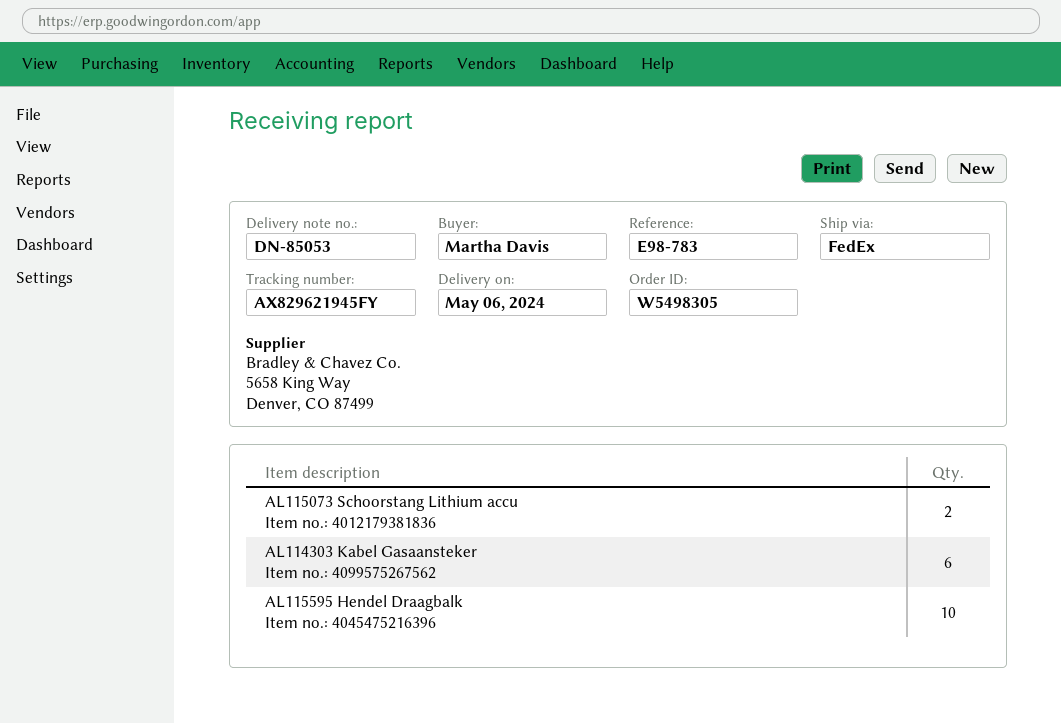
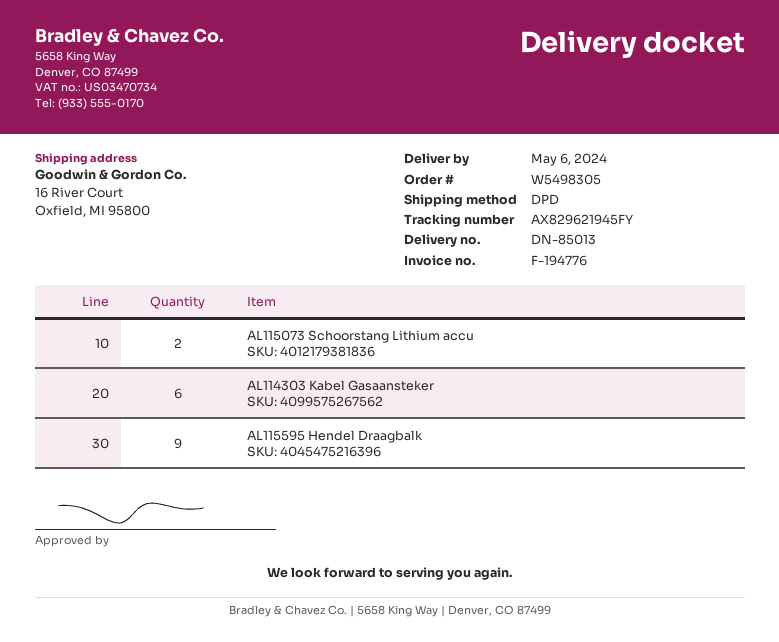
delivery note number: DN-85053 -> DN-85013
shipping method: FedEx -> DPD
AL115595 Hendel Draagbalk: 10 -> 9

